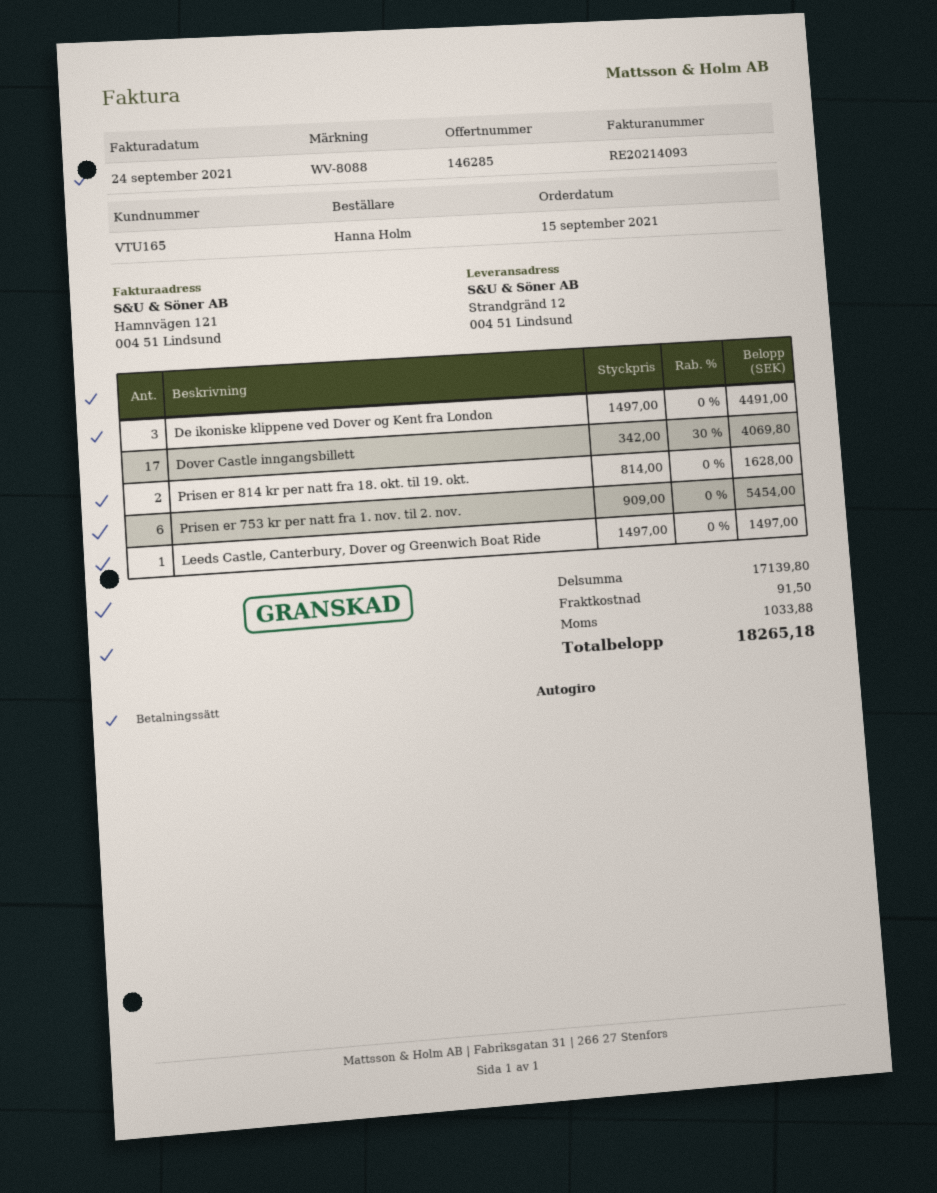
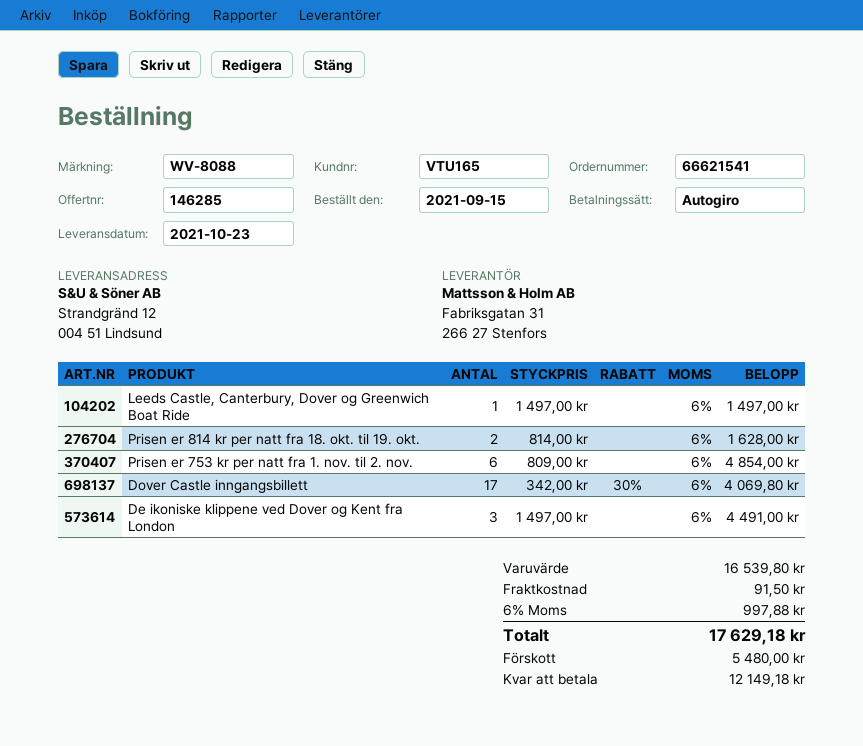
Prisen er 753 kr per natt fra 1. nov. til 2. nov.: 6 x 909.00 = 5454.00 -> 6 x 809.00 = 4854.00
subtotal: 17139.80 -> 16539.80
tax: 1033.88 -> 997.88
total: 18265.18 -> 17629.18

